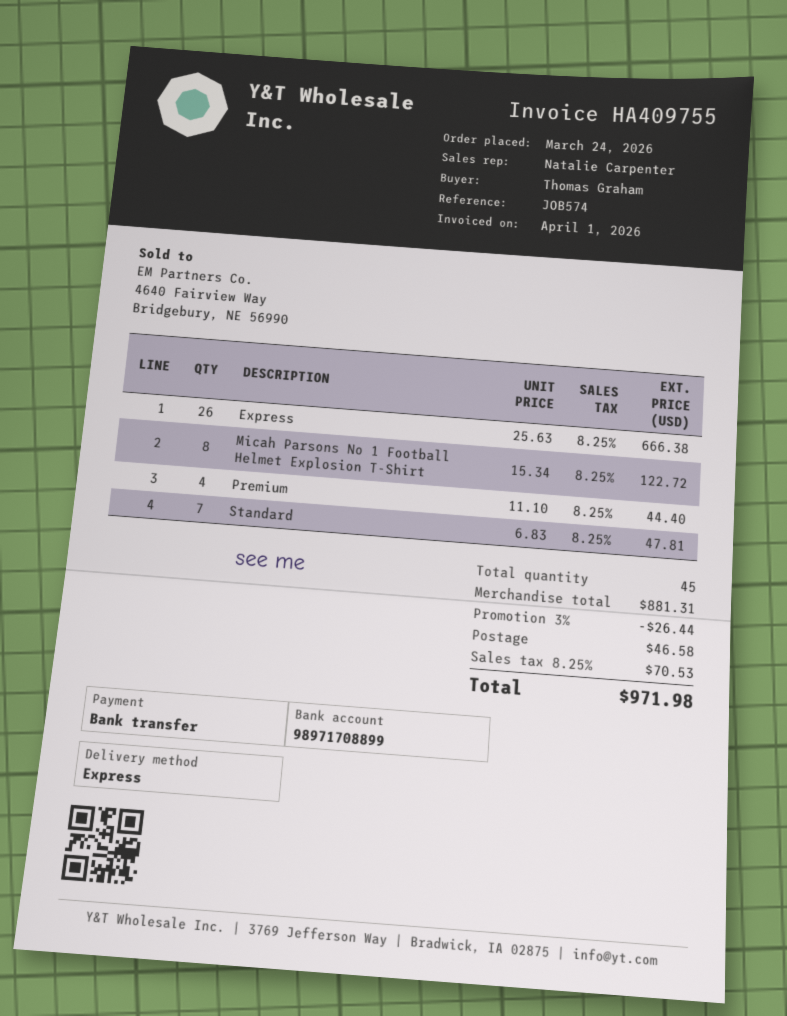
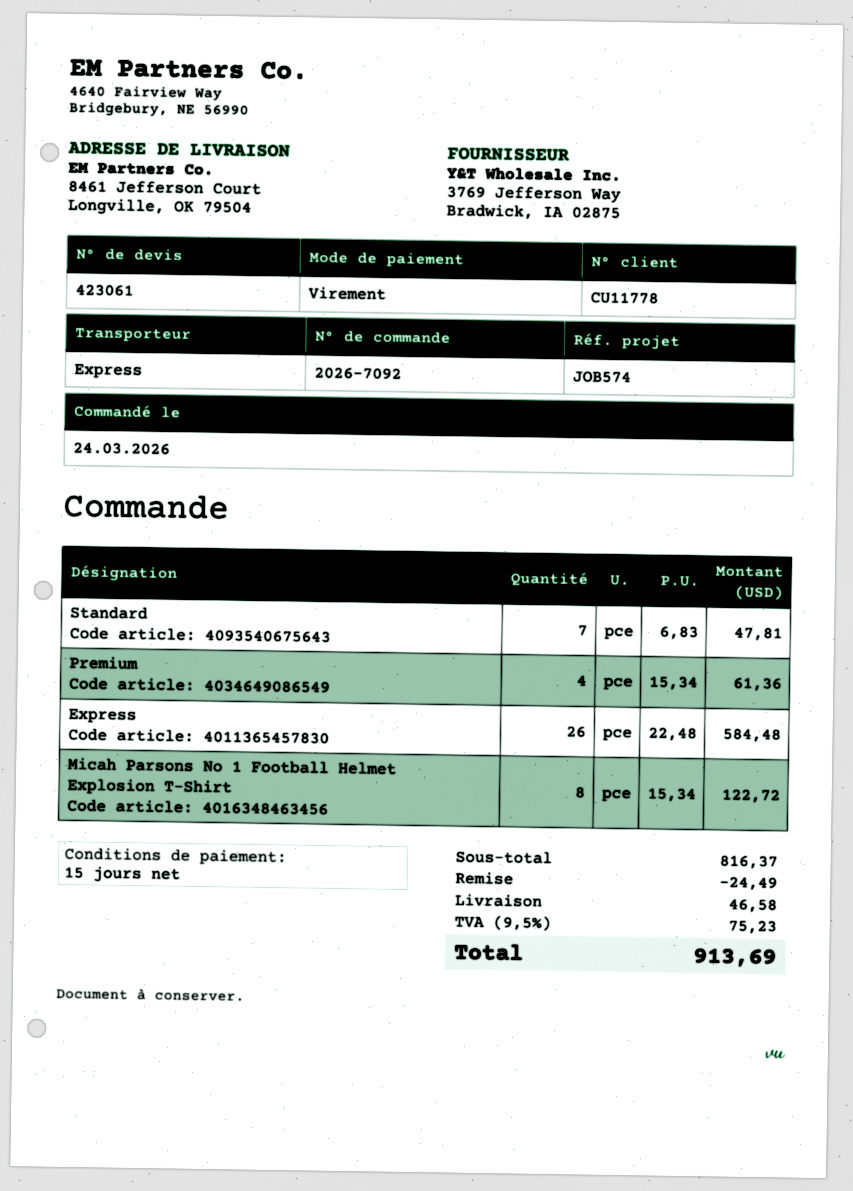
Express: 26 x 25.63 = 666.38 -> 26 x 22.48 = 584.48
Premium: 4 x 11.10 = 44.40 -> 4 x 15.34 = 61.36
subtotal: 881.31 -> 816.37
discount: 26.44 -> 24.49
tax: 8.25% = 70.53 -> 9.5% = 75.23
total: 971.98 -> 913.69

